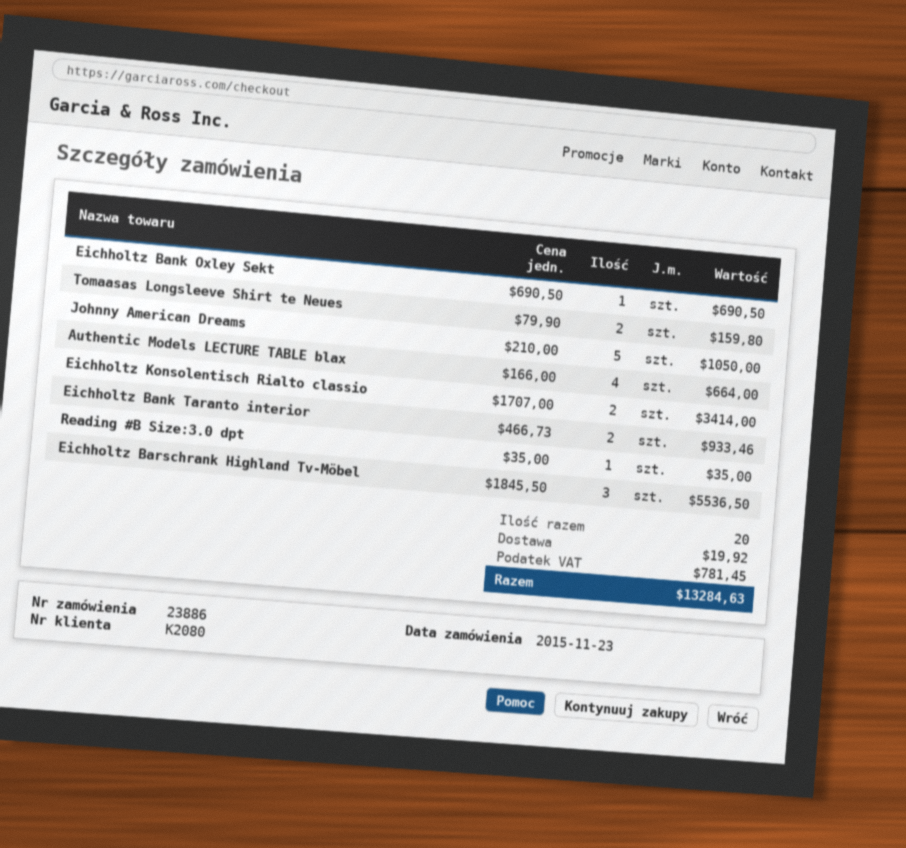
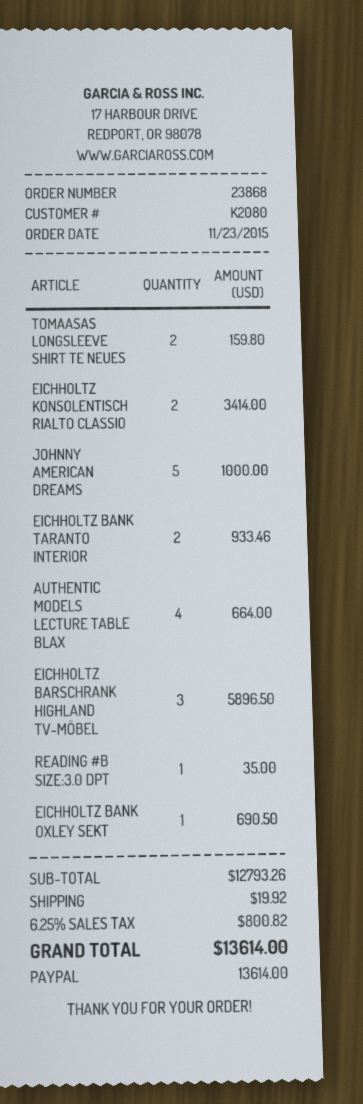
order number: 23886 -> 23868
Johnny American Dreams: 5 for 1050.00 -> 5 for 1000.00
Eichholtz Barschrank Highland Tv-Möbel: 3 for 5536.50 -> 3 for 5896.50
tax: 781.45 -> 800.82
total: 13284.63 -> 13614.00

